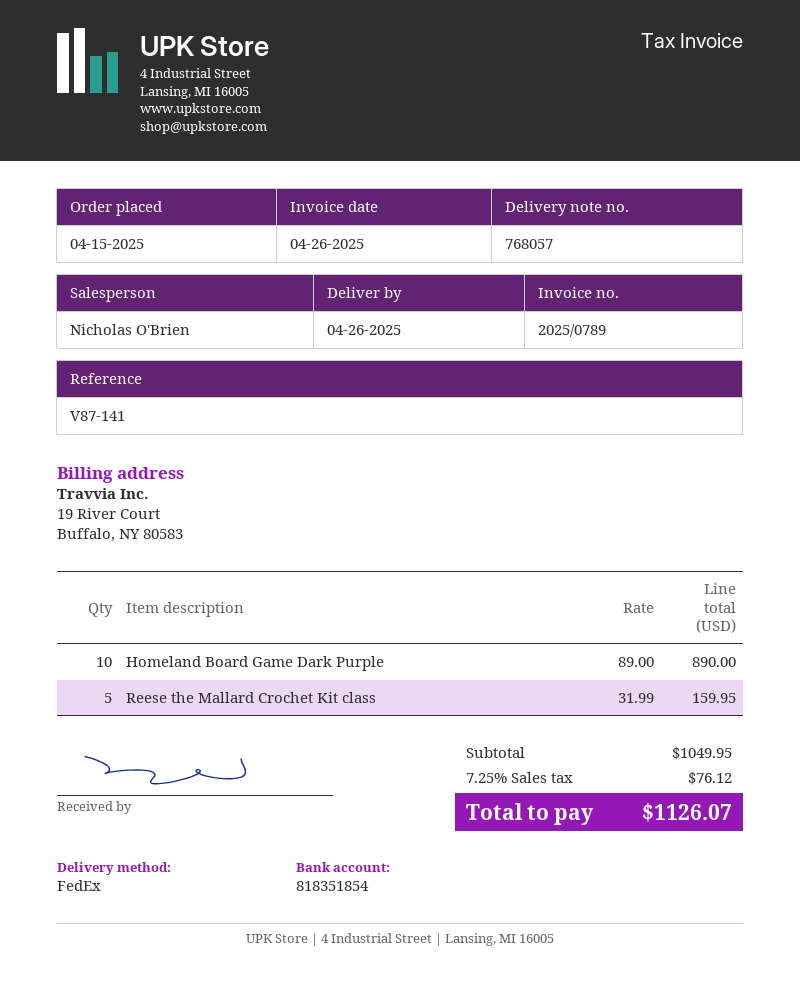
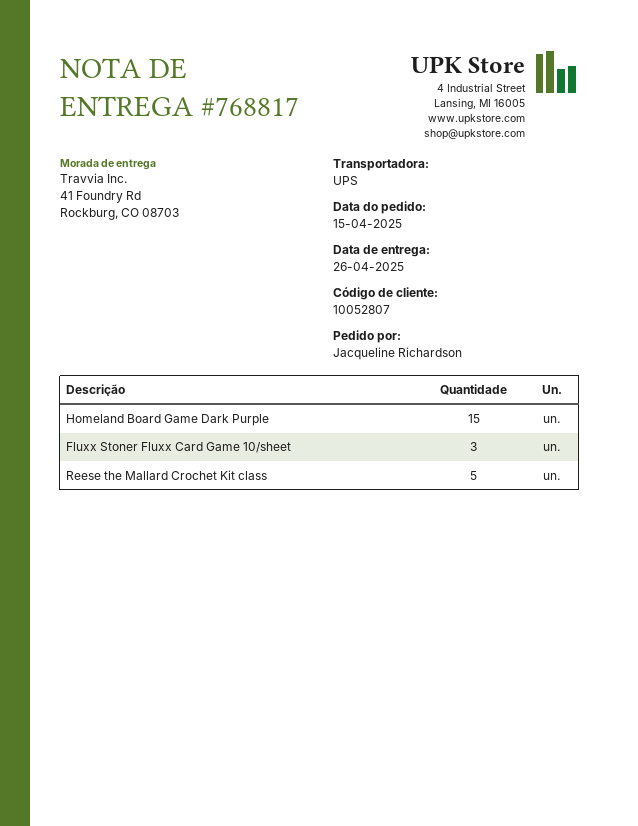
delivery note number: 768057 -> 768817
shipping method: FedEx -> UPS
Homeland Board Game Dark Purple: 10 -> 15
Fluxx Stoner Fluxx Card Game 10/sheet: none -> 3

